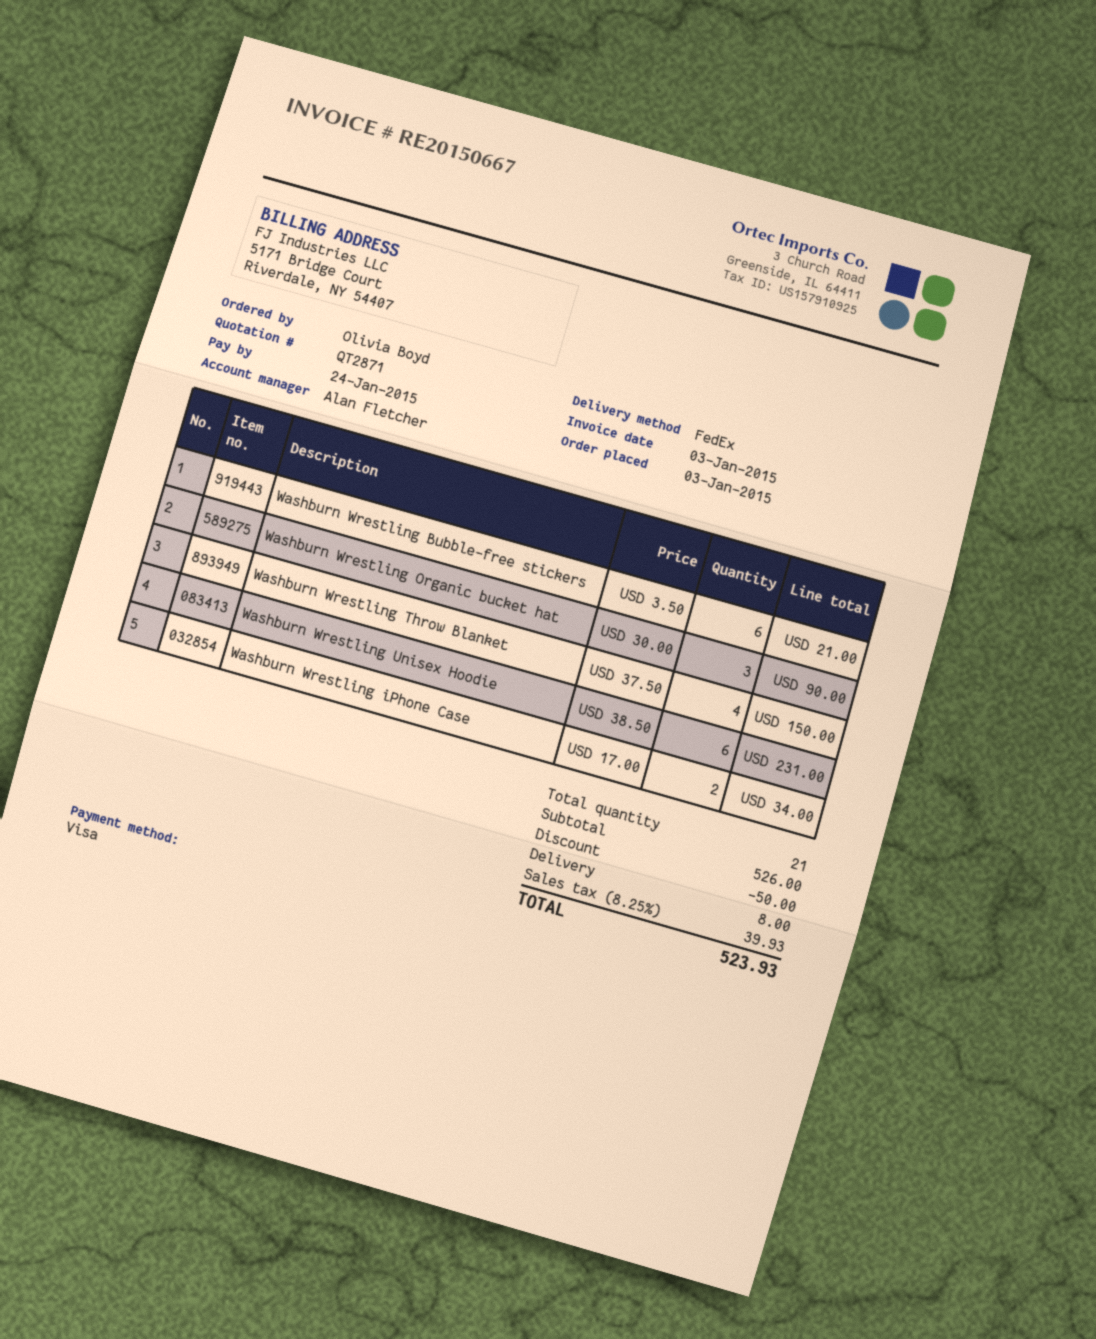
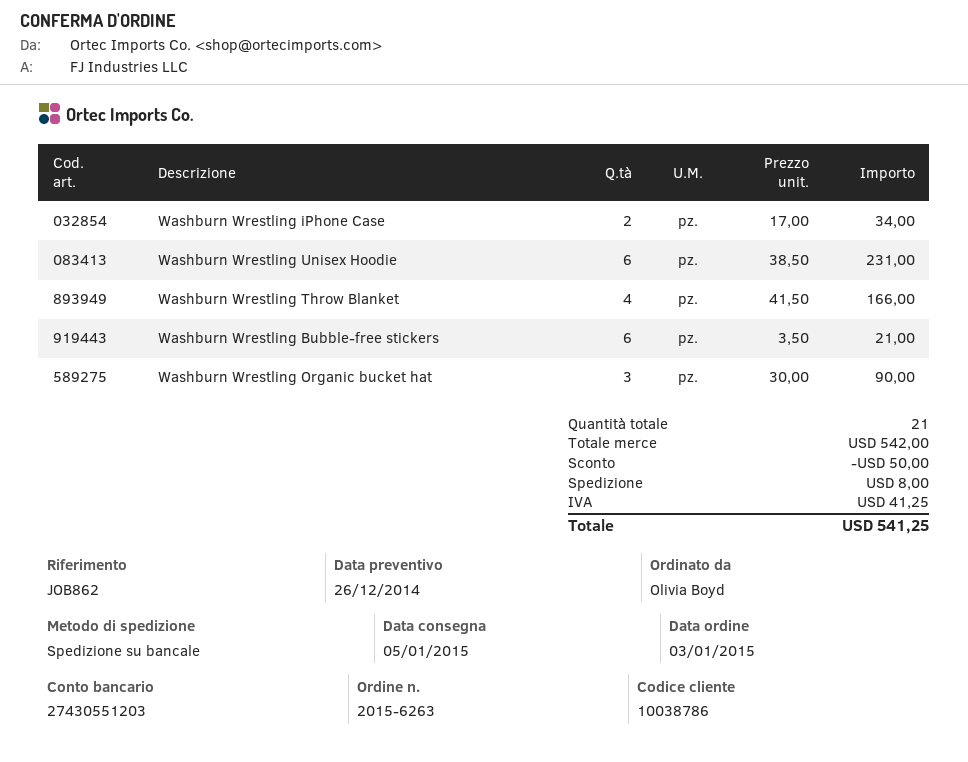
shipping method: FedEx -> pallet freight
Washburn Wrestling Throw Blanket: 4 x 37.50 = 150.00 -> 4 x 41.50 = 166.00
subtotal: 526.00 -> 542.00
tax: 39.93 -> 41.25
total: 523.93 -> 541.25

